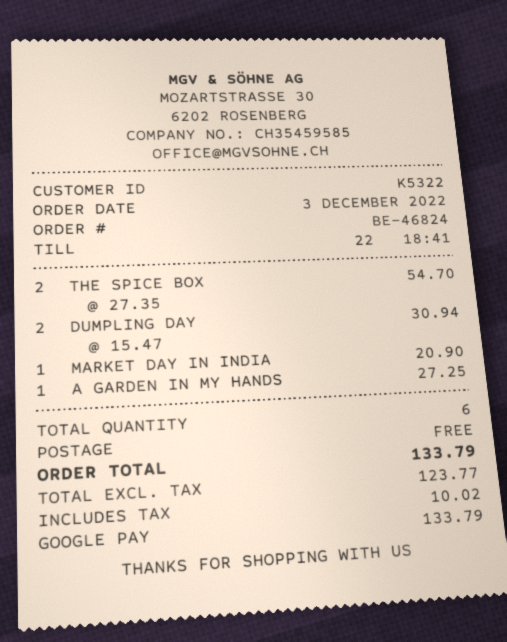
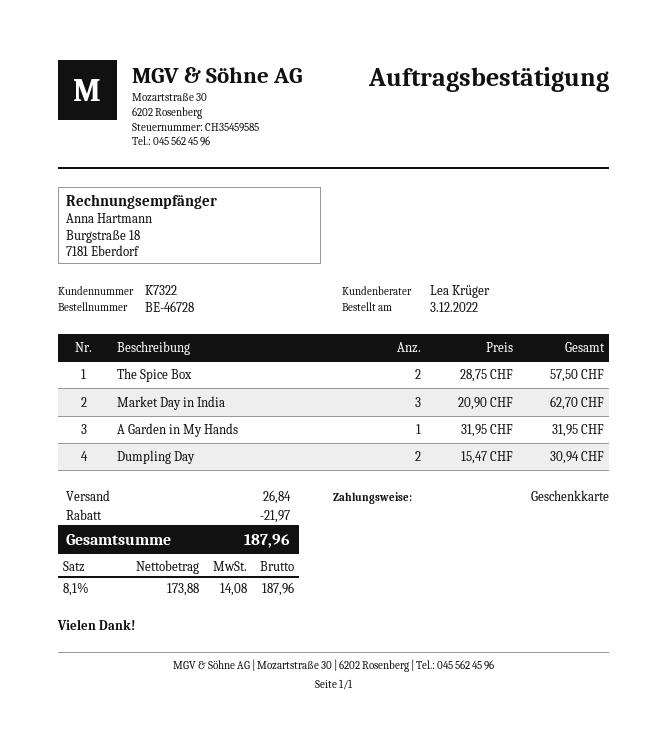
order number: BE-46824 -> BE-46728
customer number: K5322 -> K7322
payment method: Google Pay -> gift card
THE SPICE BOX: 2 x 27.35 = 54.70 -> 2 x 28.75 = 57.50
MARKET DAY IN INDIA: 1 x 20.90 = 20.90 -> 3 x 20.90 = 62.70
A GARDEN IN MY HANDS: 1 x 27.25 = 27.25 -> 1 x 31.95 = 31.95
discount: none -> 21.97
shipping: 0.00 -> 26.84
net: 123.77 -> 173.88
tax: 10.02 -> 14.08
total: 133.79 -> 187.96

